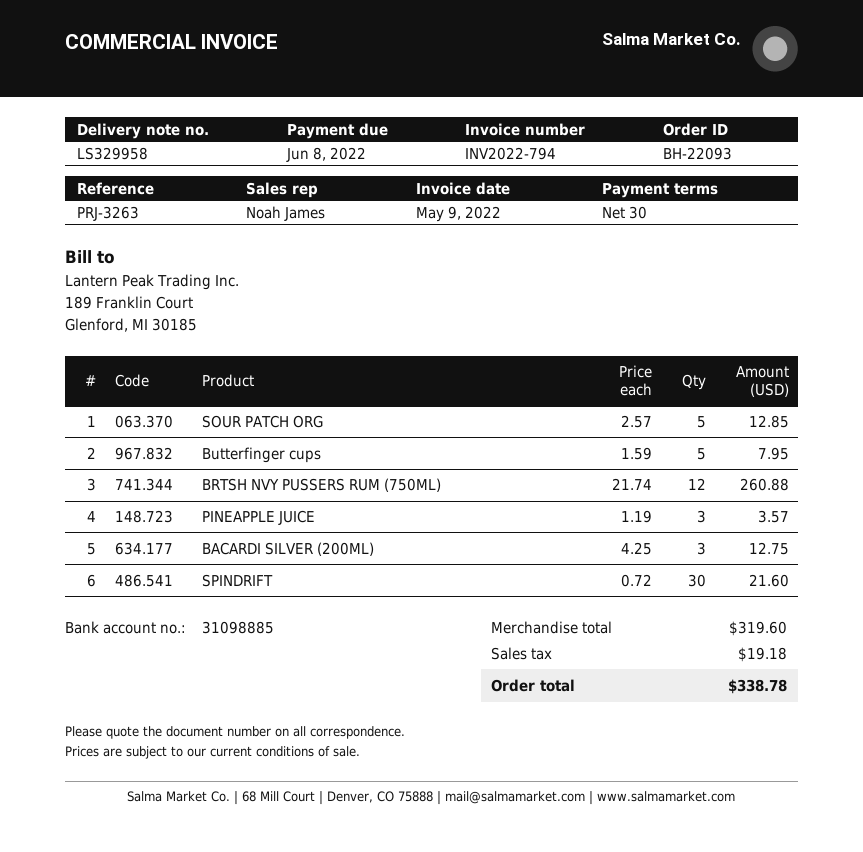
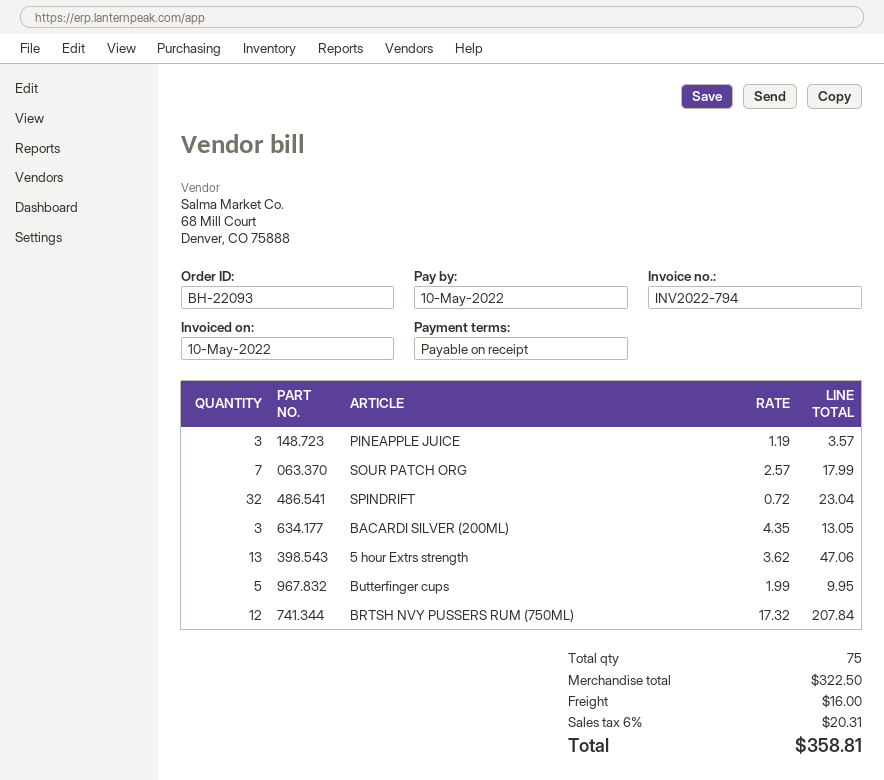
invoice date: 2022-05-09 -> 2022-05-10
payment terms: 30 days -> on receipt
due date: 2022-06-08 -> 2022-05-10
SOUR PATCH ORG: 5 x 2.57 = 12.85 -> 7 x 2.57 = 17.99
Butterfinger cups: 5 x 1.59 = 7.95 -> 5 x 1.99 = 9.95
BRTSH NVY PUSSERS RUM (750ML): 12 x 21.74 = 260.88 -> 12 x 17.32 = 207.84
BACARDI SILVER (200ML): 3 x 4.25 = 12.75 -> 3 x 4.35 = 13.05
SPINDRIFT: 30 x 0.72 = 21.60 -> 32 x 0.72 = 23.04
5 hour Extrs strength: none -> 13 x 3.62 = 47.06
subtotal: 319.60 -> 322.50
shipping: none -> 16.00
tax: 19.18 -> 20.31
total: 338.78 -> 358.81

